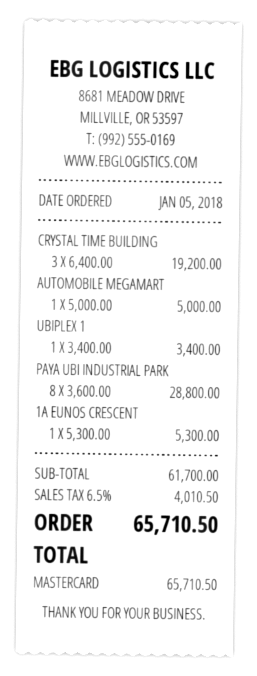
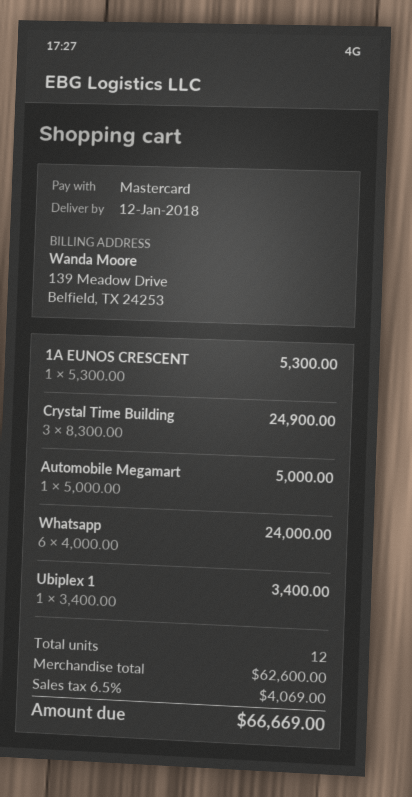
CRYSTAL TIME BUILDING: 3 x 6400.00 = 19200.00 -> 3 x 8300.00 = 24900.00
PAYA UBI INDUSTRIAL PARK: 8 x 3600.00 = 28800.00 -> none
Whatsapp: none -> 6 x 4000.00 = 24000.00
subtotal: 61700.00 -> 62600.00
tax: 6.5% = 4010.50 -> 6.5% = 4069.00
total: 65710.50 -> 66669.00

